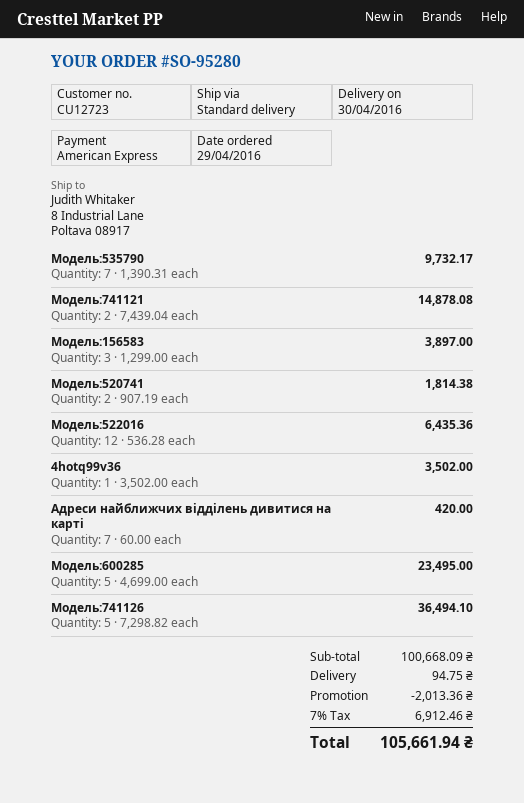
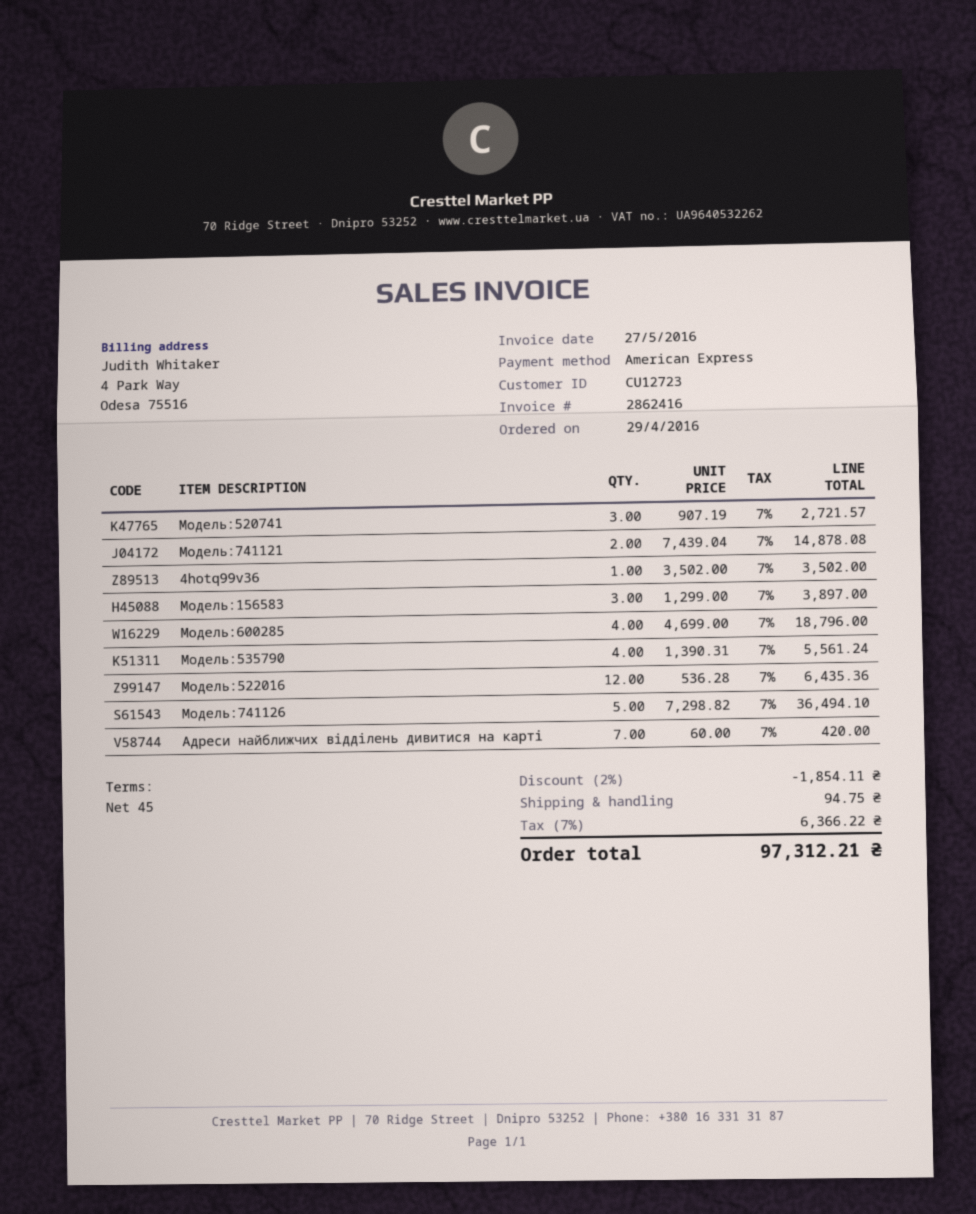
Модель:535790: 7 x 1390.31 = 9732.17 -> 4 x 1390.31 = 5561.24
Модель:520741: 2 x 907.19 = 1814.38 -> 3 x 907.19 = 2721.57
Модель:600285: 5 x 4699.00 = 23495.00 -> 4 x 4699.00 = 18796.00
discount: 2013.36 -> 1854.11
tax: 7% = 6912.46 -> 7% = 6366.22
total: 105661.94 -> 97312.21

